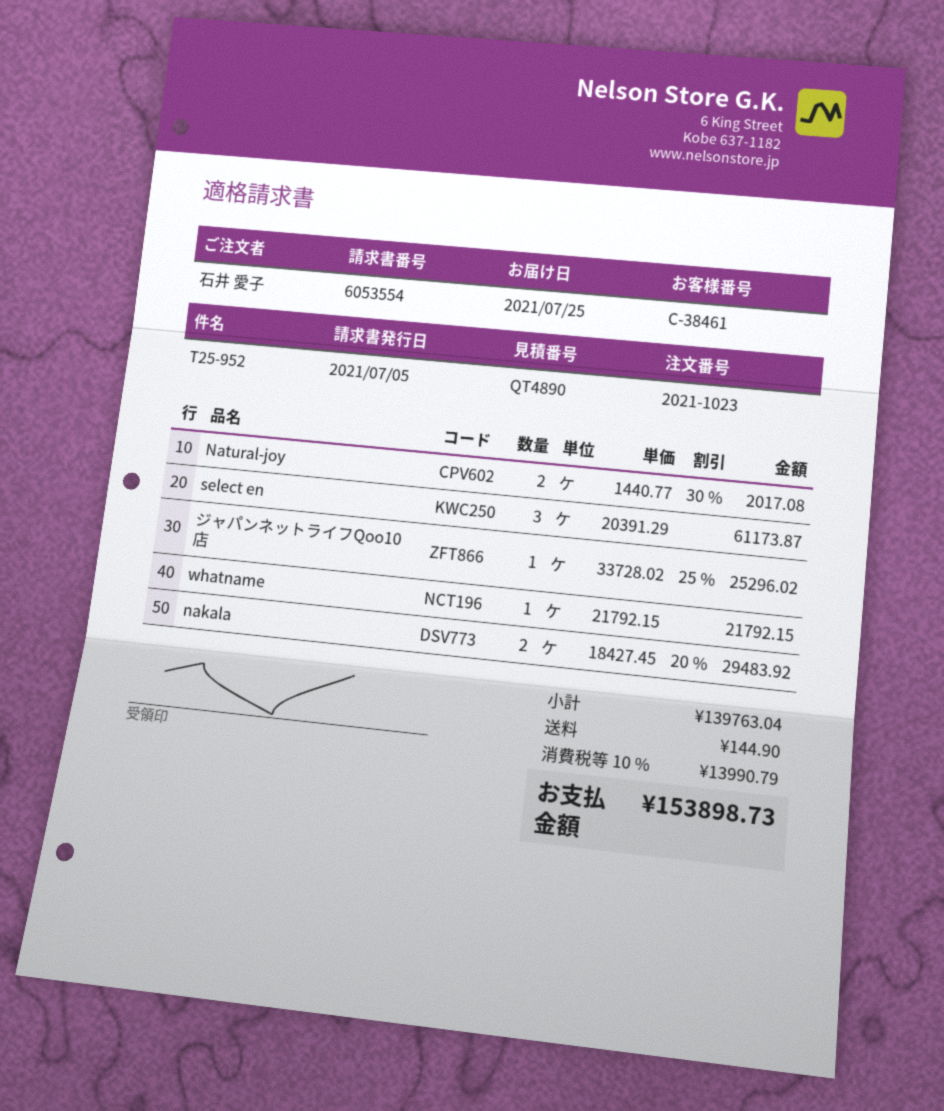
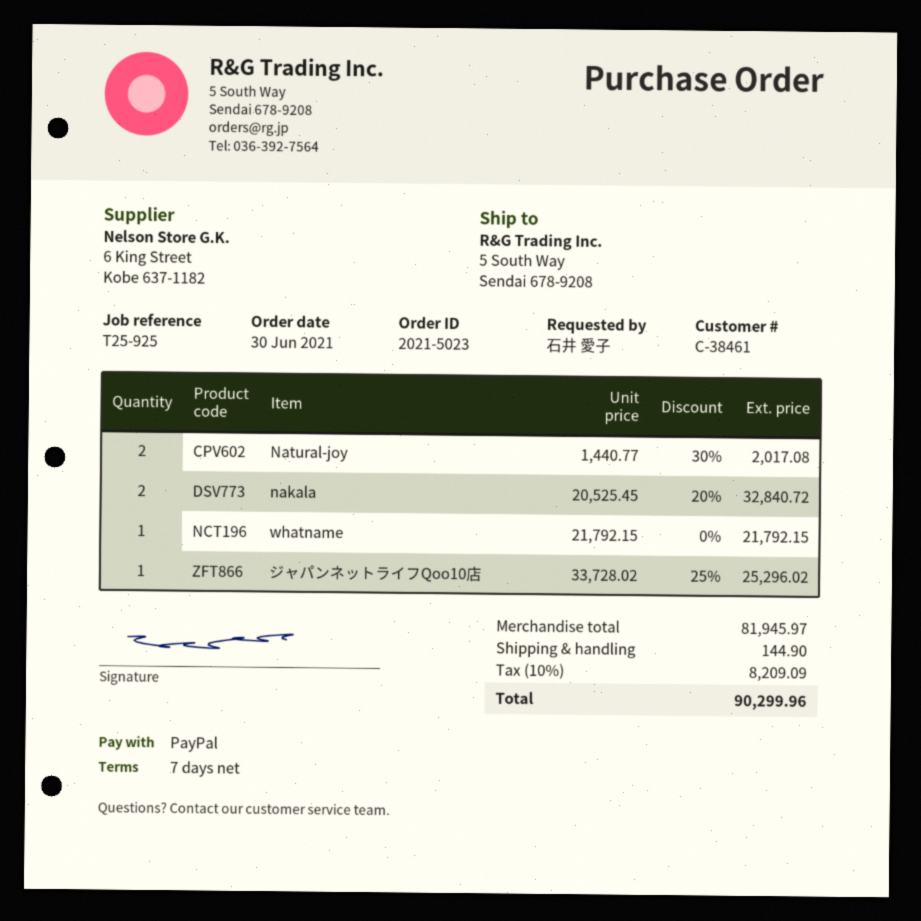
order number: 2021-1023 -> 2021-5023
reference: T25-952 -> T25-925
select en: 3 x 20391.29 = 61173.87 -> none
nakala: 2 x 18427.45 - 20% = 29483.92 -> 2 x 20525.45 - 20% = 32840.72
subtotal: 139763.04 -> 81945.97
tax: 10% = 13990.79 -> 10% = 8209.09
total: 153898.73 -> 90299.96

